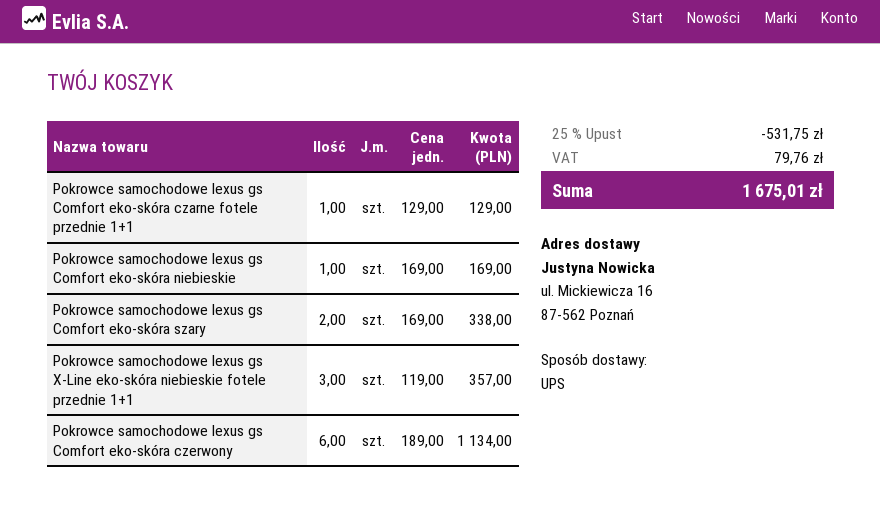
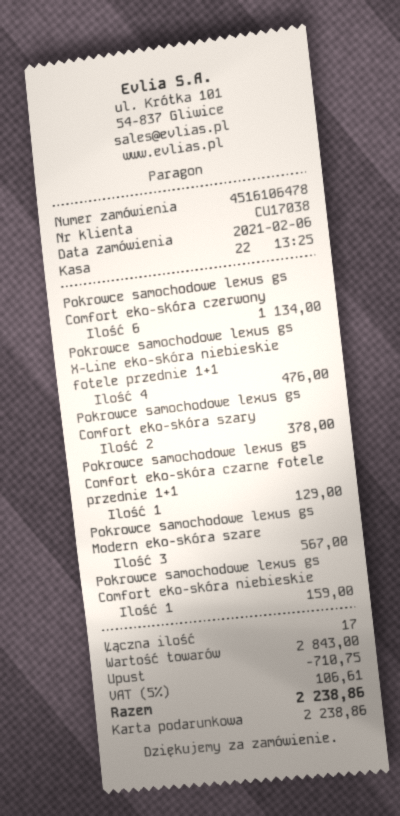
Pokrowce samochodowe lexus gs Comfort eko-skóra niebieskie: 1 for 169.00 -> 1 for 159.00
Pokrowce samochodowe lexus gs Comfort eko-skóra szary: 2 for 338.00 -> 2 for 378.00
Pokrowce samochodowe lexus gs X-Line eko-skóra niebieskie fotele przednie 1+1: 3 for 357.00 -> 4 for 476.00
Pokrowce samochodowe lexus gs Modern eko-skóra szare: none -> 3 for 567.00
discount: 531.75 -> 710.75
tax: 79.76 -> 106.61
total: 1675.01 -> 2238.86

